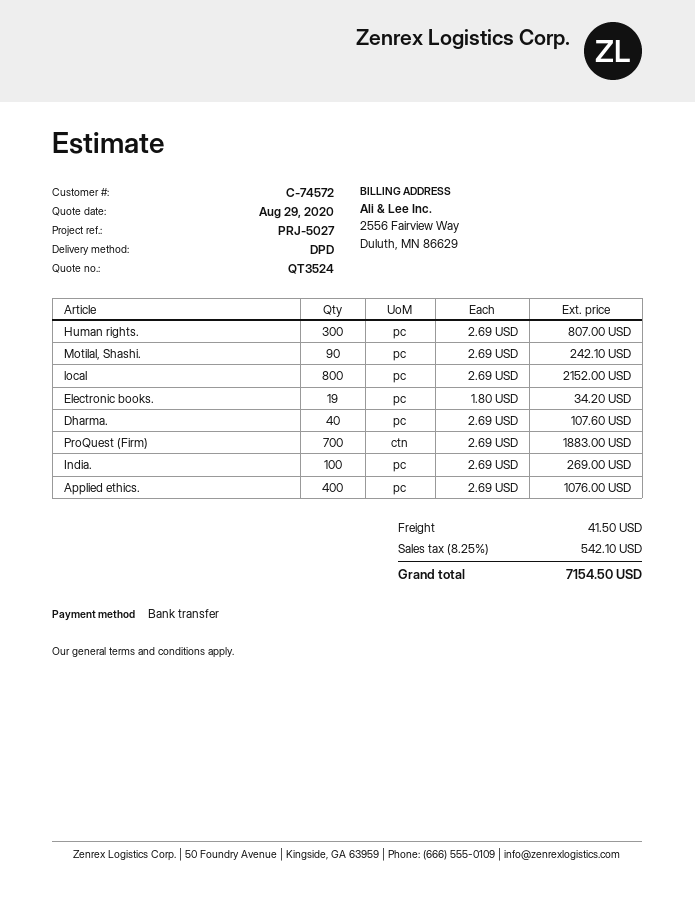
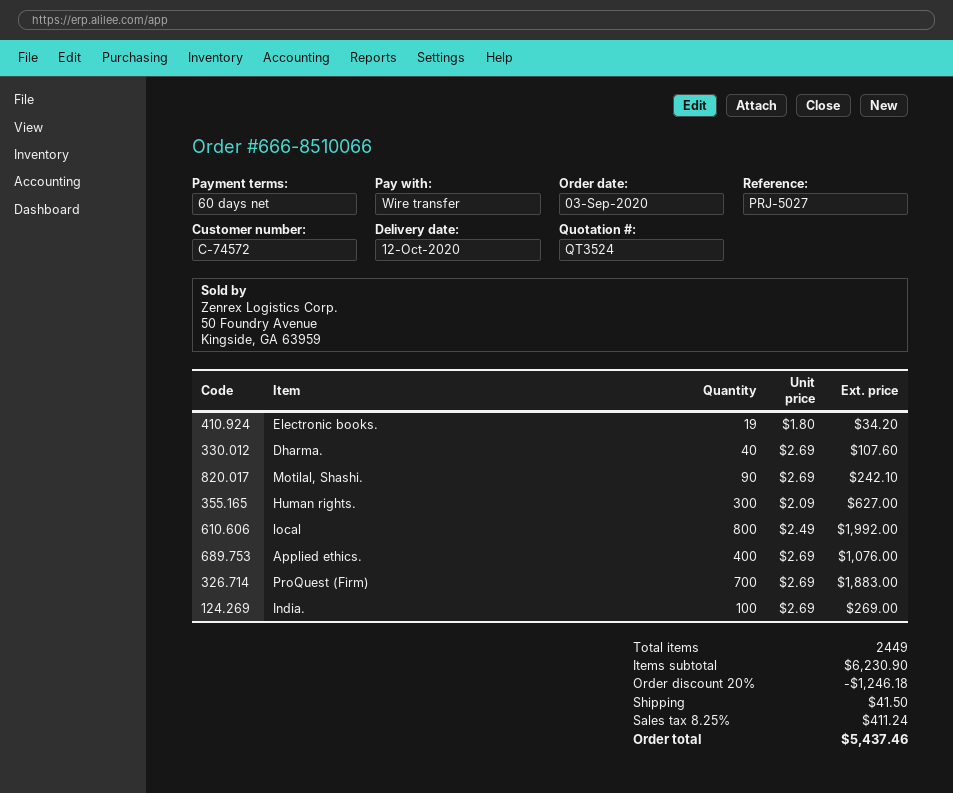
Human rights.: 300 x 2.69 = 807.00 -> 300 x 2.09 = 627.00
local: 800 x 2.69 = 2152.00 -> 800 x 2.49 = 1992.00
discount: none -> 20% = 1246.18
tax: 8.25% = 542.10 -> 8.25% = 411.24
total: 7154.50 -> 5437.46

